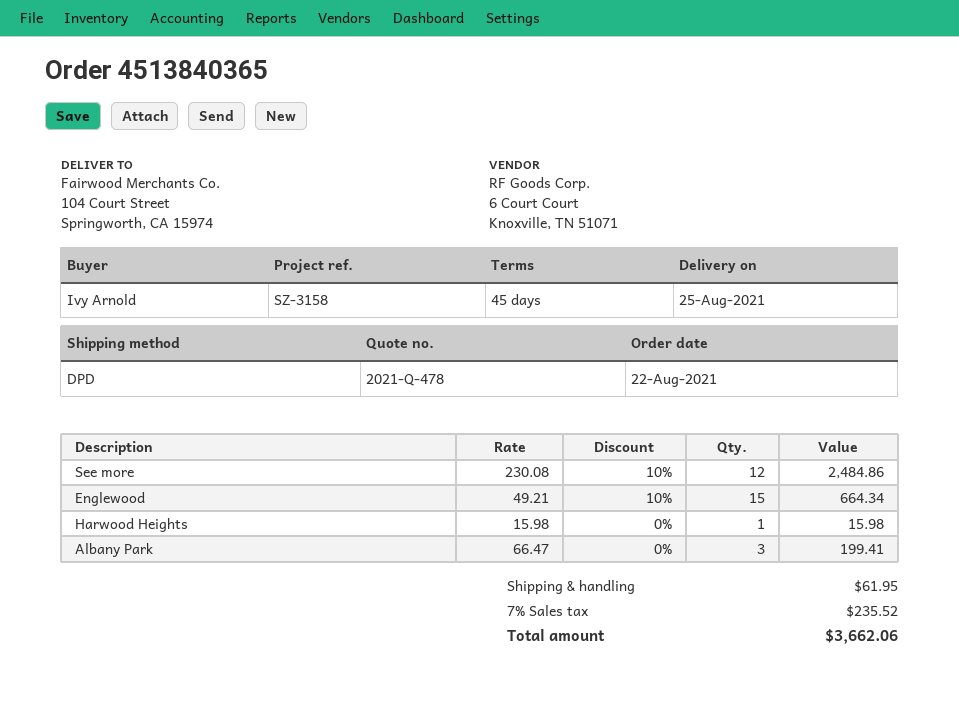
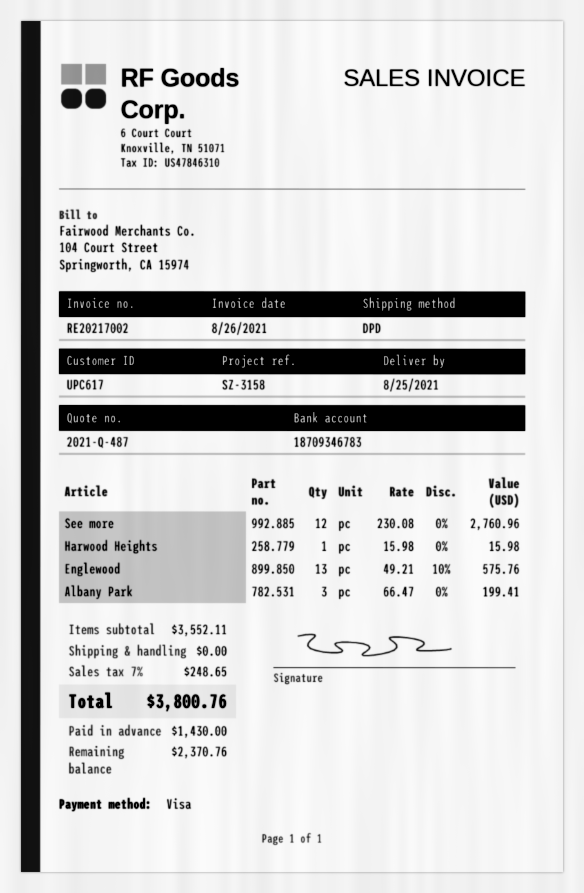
quote number: 2021-Q-478 -> 2021-Q-487
See more: 12 x 230.08 - 10% = 2484.86 -> 12 x 230.08 = 2760.96
Englewood: 15 x 49.21 - 10% = 664.34 -> 13 x 49.21 - 10% = 575.76
shipping: 61.95 -> 0.00
tax: 7% = 235.52 -> 7% = 248.65
total: 3662.06 -> 3800.76

